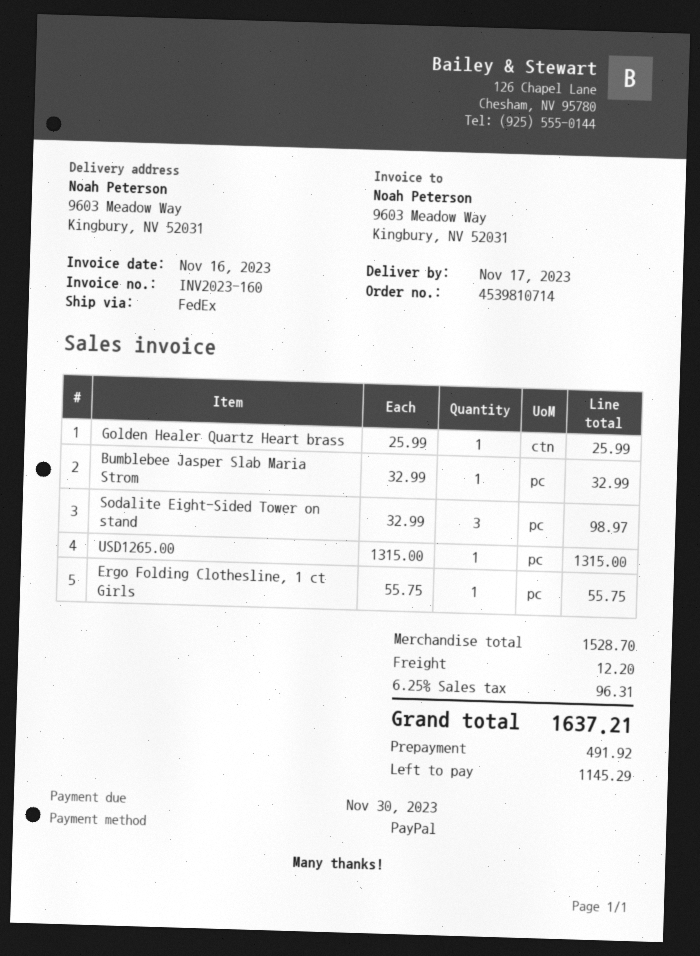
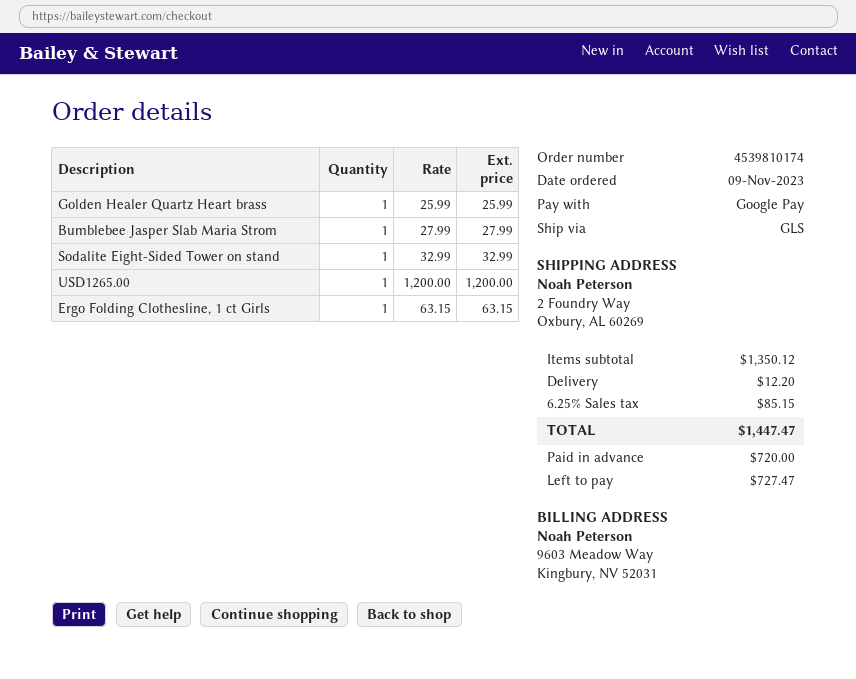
order number: 4539810714 -> 4539810174
payment method: PayPal -> Google Pay
shipping method: FedEx -> GLS
ship to: 9603 Meadow Way, Kingbury, NV 52031 -> 2 Foundry Way, Oxbury, AL 60269
Bumblebee Jasper Slab Maria Strom: 1 x 32.99 = 32.99 -> 1 x 27.99 = 27.99
Sodalite Eight-Sided Tower on stand: 3 x 32.99 = 98.97 -> 1 x 32.99 = 32.99
USD1265.00: 1 x 1315.00 = 1315.00 -> 1 x 1200.00 = 1200.00
Ergo Folding Clothesline, 1 ct Girls: 1 x 55.75 = 55.75 -> 1 x 63.15 = 63.15
subtotal: 1528.70 -> 1350.12
tax: 6.25% = 96.31 -> 6.25% = 85.15
total: 1637.21 -> 1447.47
deposit: 491.92 -> 720.00
balance: 1145.29 -> 727.47

